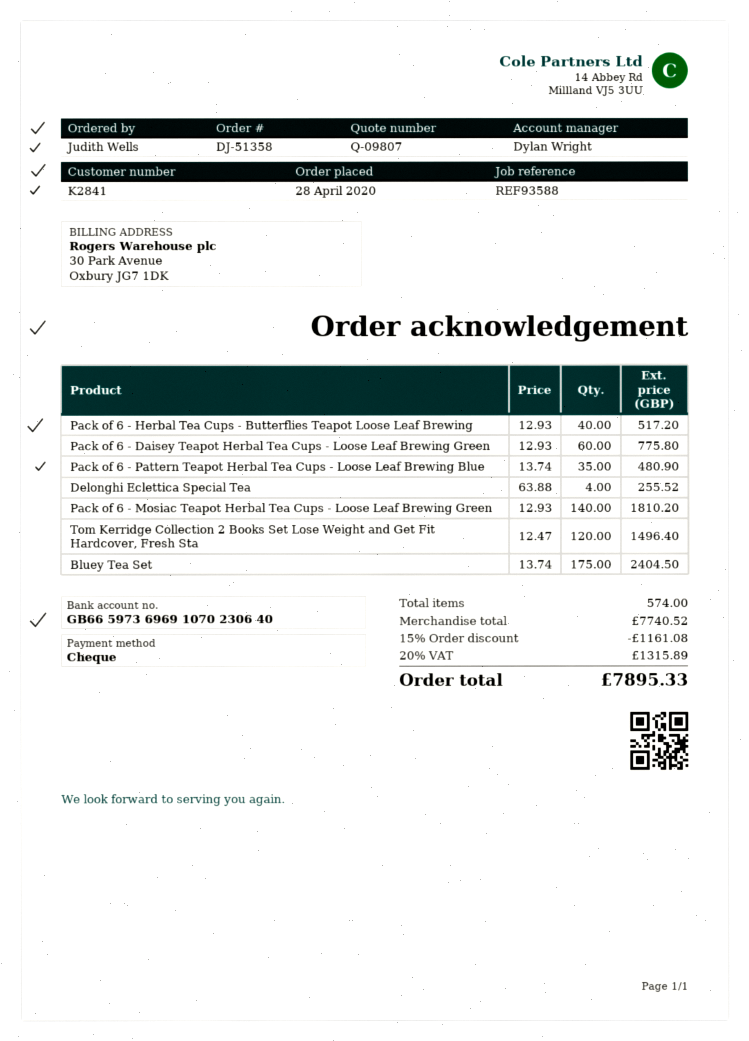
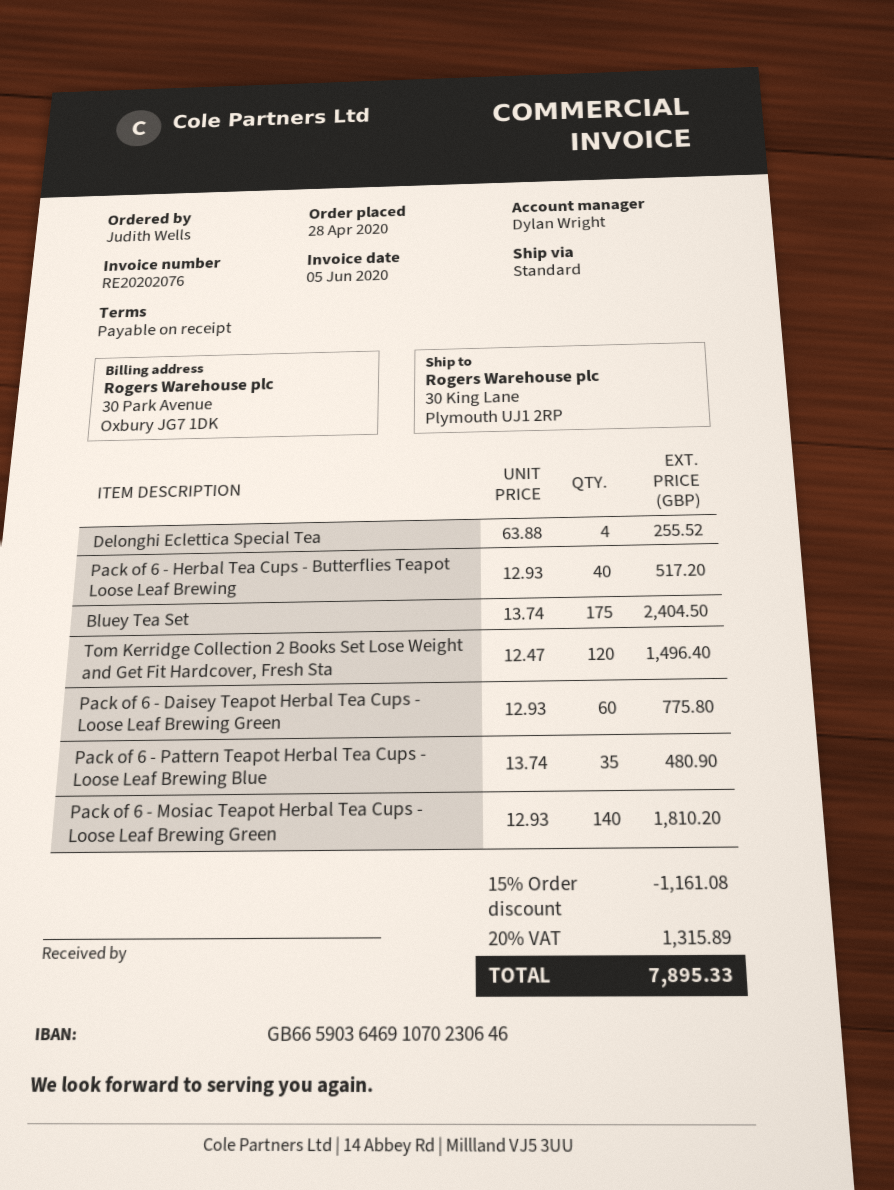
bank account: GB66597369691070230640 -> GB66590364691070230646

